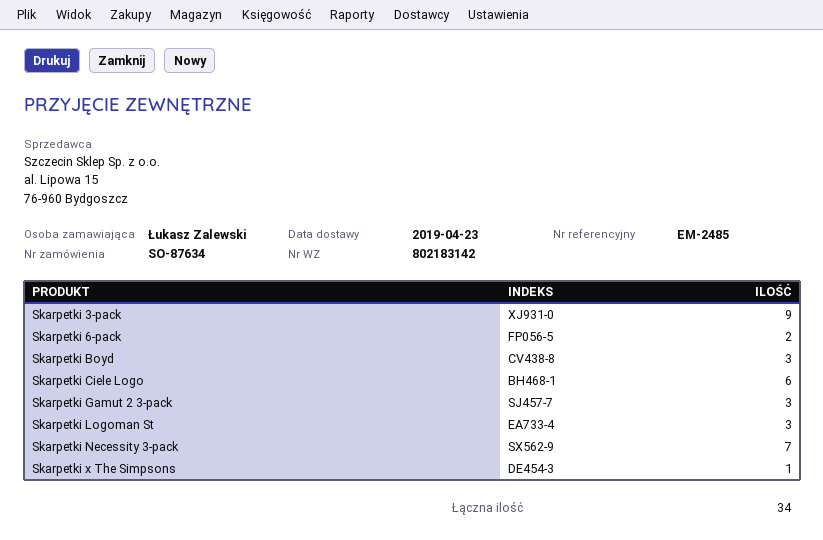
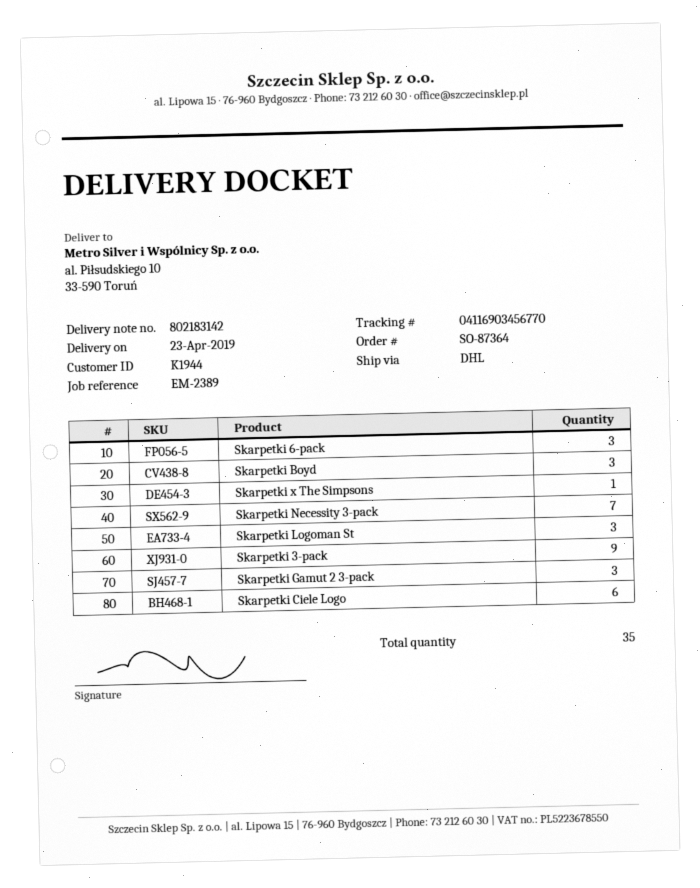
order number: SO-87634 -> SO-87364
reference: EM-2485 -> EM-2389
Skarpetki 6-pack: 2 -> 3
total quantity: 34 -> 35

